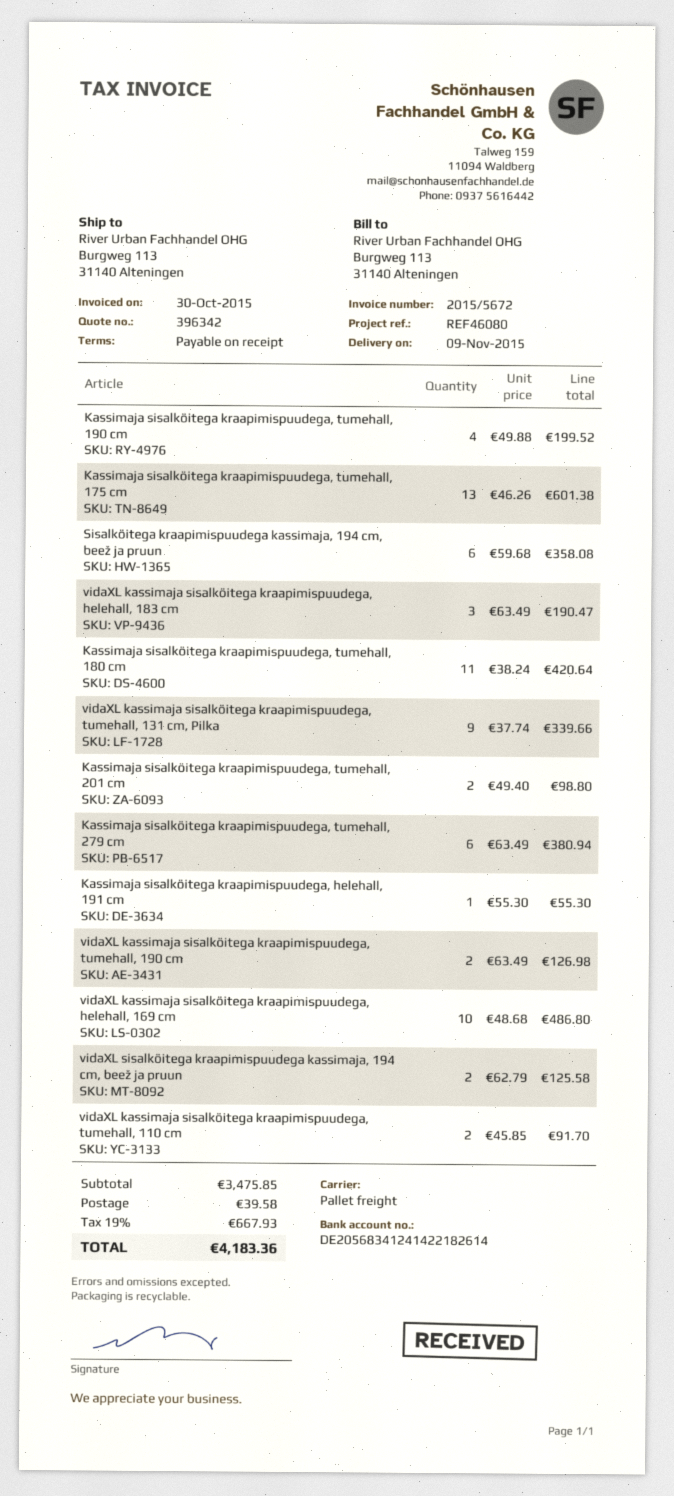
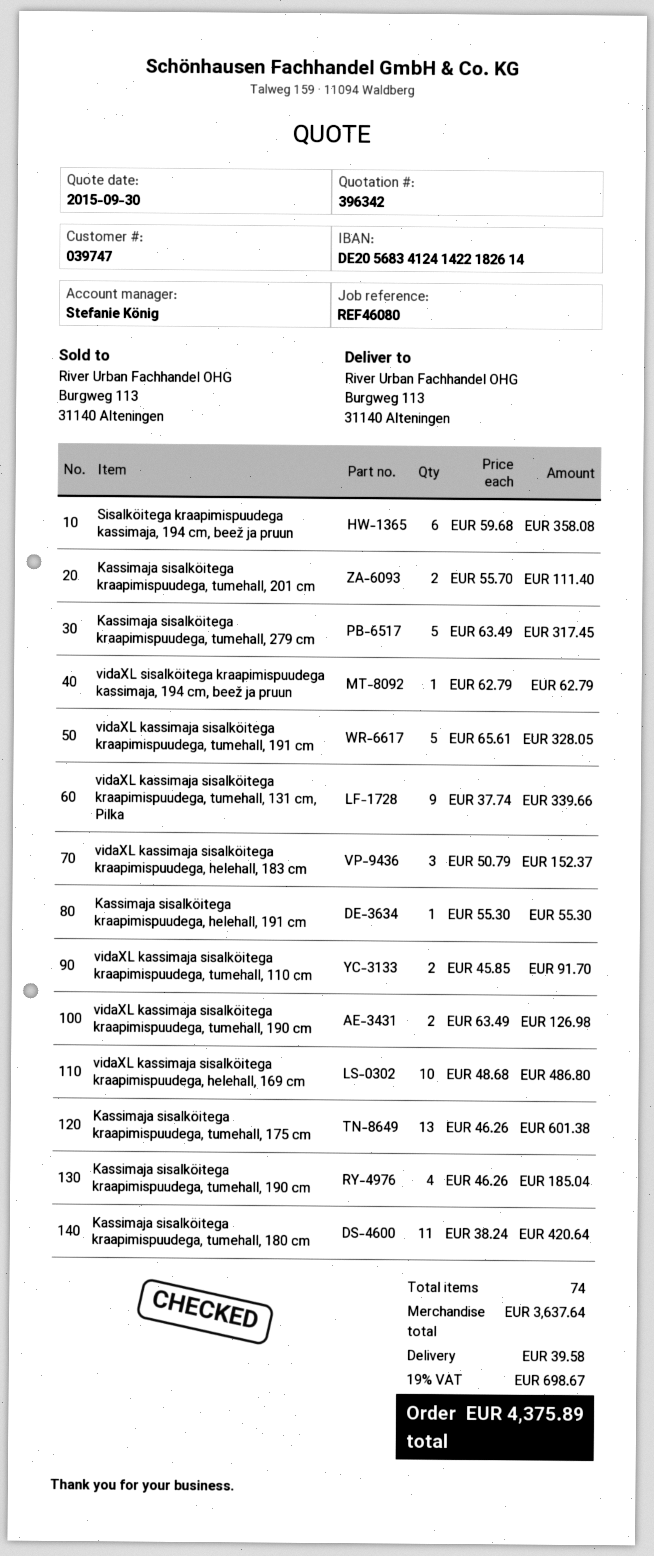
Kassimaja sisalköitega kraapimispuudega, tumehall, 190 cm: 4 x 49.88 = 199.52 -> 4 x 46.26 = 185.04
vidaXL kassimaja sisalköitega kraapimispuudega, helehall, 183 cm: 3 x 63.49 = 190.47 -> 3 x 50.79 = 152.37
Kassimaja sisalköitega kraapimispuudega, tumehall, 201 cm: 2 x 49.40 = 98.80 -> 2 x 55.70 = 111.40
Kassimaja sisalköitega kraapimispuudega, tumehall, 279 cm: 6 x 63.49 = 380.94 -> 5 x 63.49 = 317.45
vidaXL sisalköitega kraapimispuudega kassimaja, 194 cm, beež ja pruun: 2 x 62.79 = 125.58 -> 1 x 62.79 = 62.79
vidaXL kassimaja sisalköitega kraapimispuudega, tumehall, 191 cm: none -> 5 x 65.61 = 328.05
subtotal: 3475.85 -> 3637.64
tax: 19% = 667.93 -> 19% = 698.67
total: 4183.36 -> 4375.89

